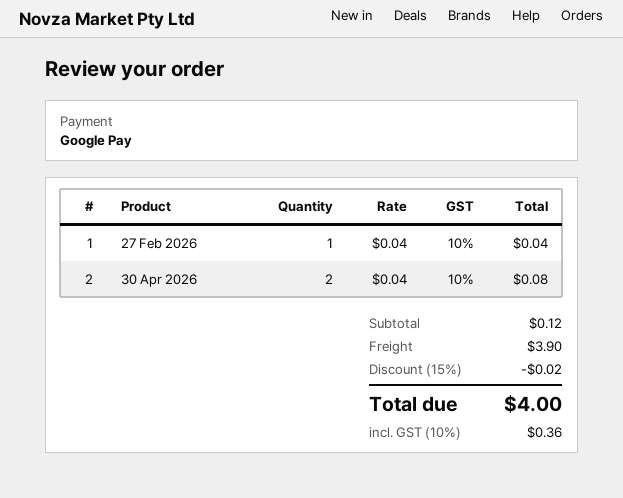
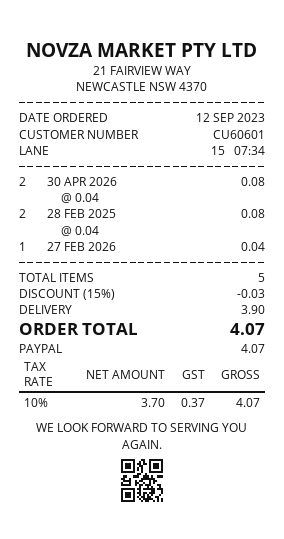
payment method: Google Pay -> PayPal
28 FEB 2025: none -> 2 x 0.04 = 0.08
discount: 15% = 0.02 -> 15% = 0.03
tax: 10% = 0.36 -> 10% = 0.37
total: 4.00 -> 4.07

